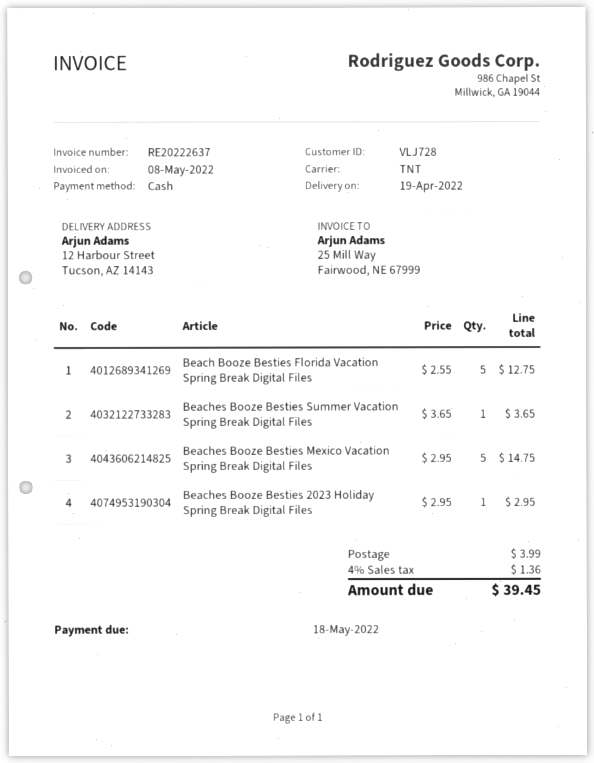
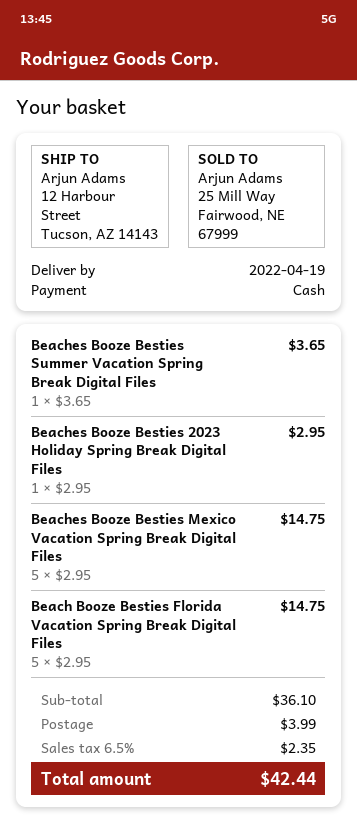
Beach Booze Besties Florida Vacation Spring Break Digital Files: 5 x 2.55 = 12.75 -> 5 x 2.95 = 14.75
tax: 4% = 1.36 -> 6.5% = 2.35
total: 39.45 -> 42.44

